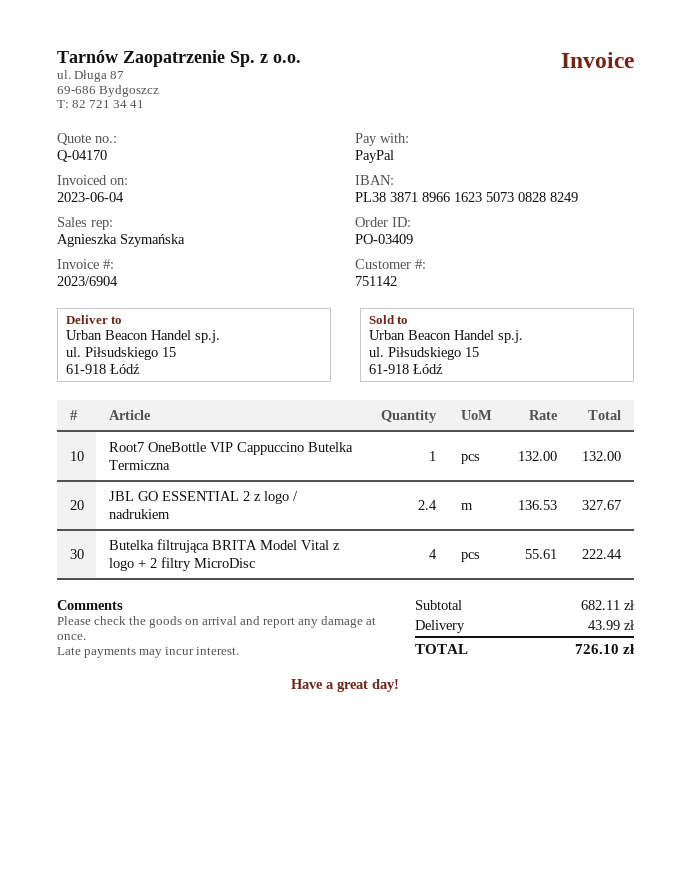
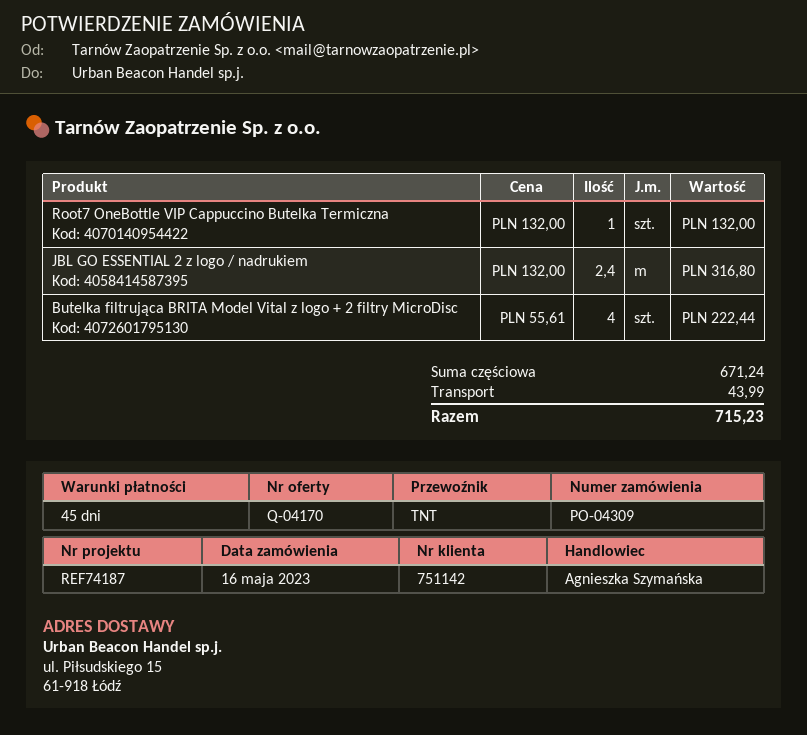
order number: PO-03409 -> PO-04309
JBL GO ESSENTIAL 2 z logo / nadrukiem: 2.4 x 136.53 = 327.67 -> 2.4 x 132.00 = 316.80
subtotal: 682.11 -> 671.24
total: 726.10 -> 715.23

